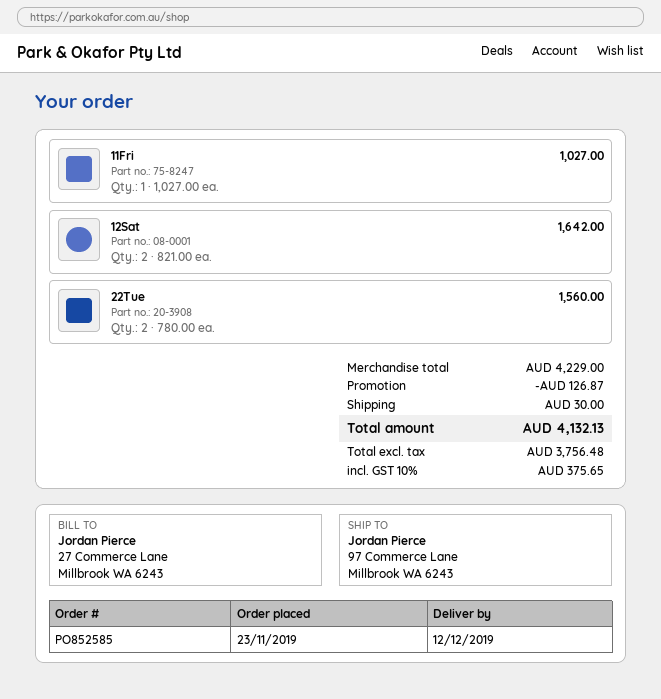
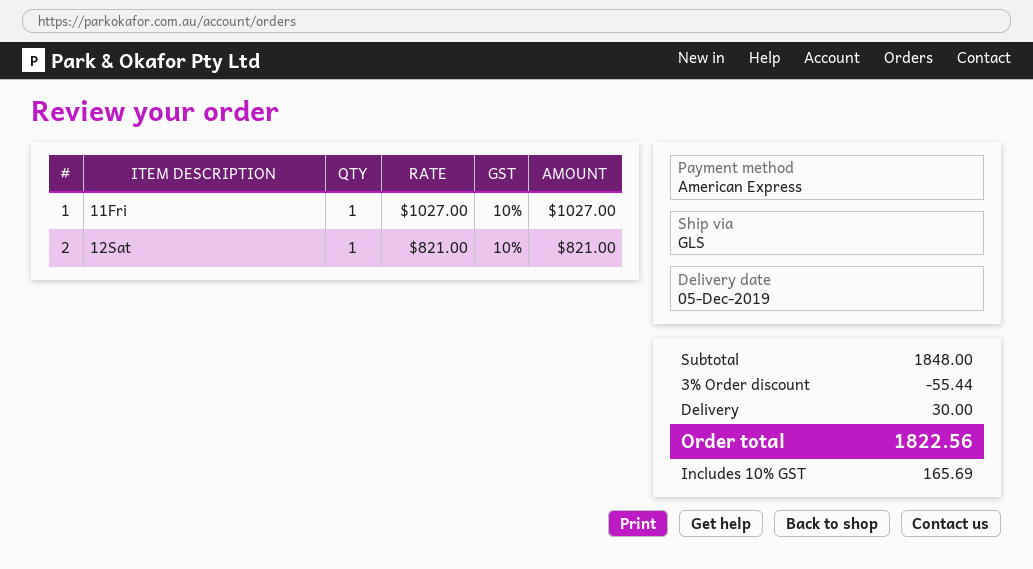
delivery date: 2019-12-12 -> 2019-12-05
12Sat: 2 x 821.00 = 1642.00 -> 1 x 821.00 = 821.00
22Tue: 2 x 780.00 = 1560.00 -> none
subtotal: 4229.00 -> 1848.00
discount: 126.87 -> 55.44
tax: 10% = 375.65 -> 10% = 165.69
total: 4132.13 -> 1822.56

